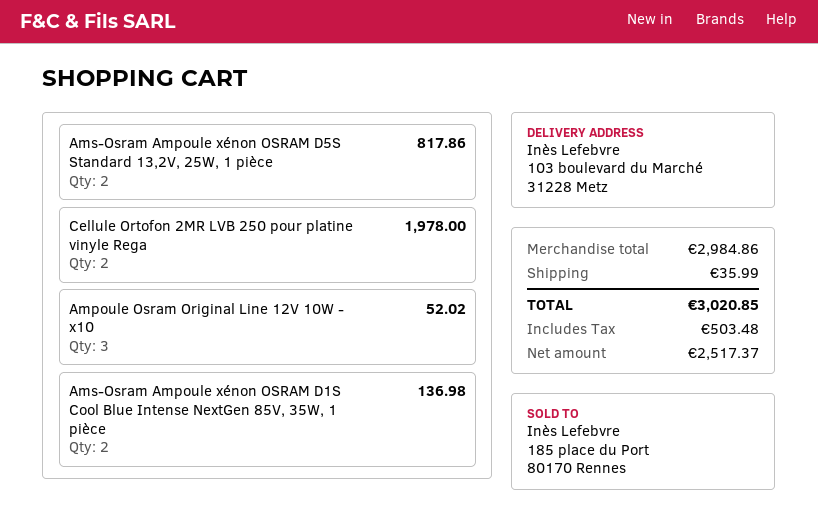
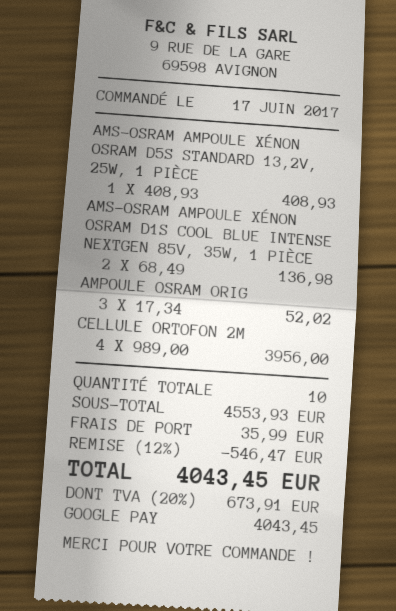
Ams-Osram Ampoule xénon OSRAM D5S Standard 13,2V, 25W, 1 pièce: 2 for 817.86 -> 1 for 408.93
Cellule Ortofon 2MR LVB 250 pour platine vinyle Rega: 2 for 1978.00 -> 4 for 3956.00
subtotal: 2984.86 -> 4553.93
discount: none -> 12% = 546.47
tax: 503.48 -> 673.91
total: 3020.85 -> 4043.45

